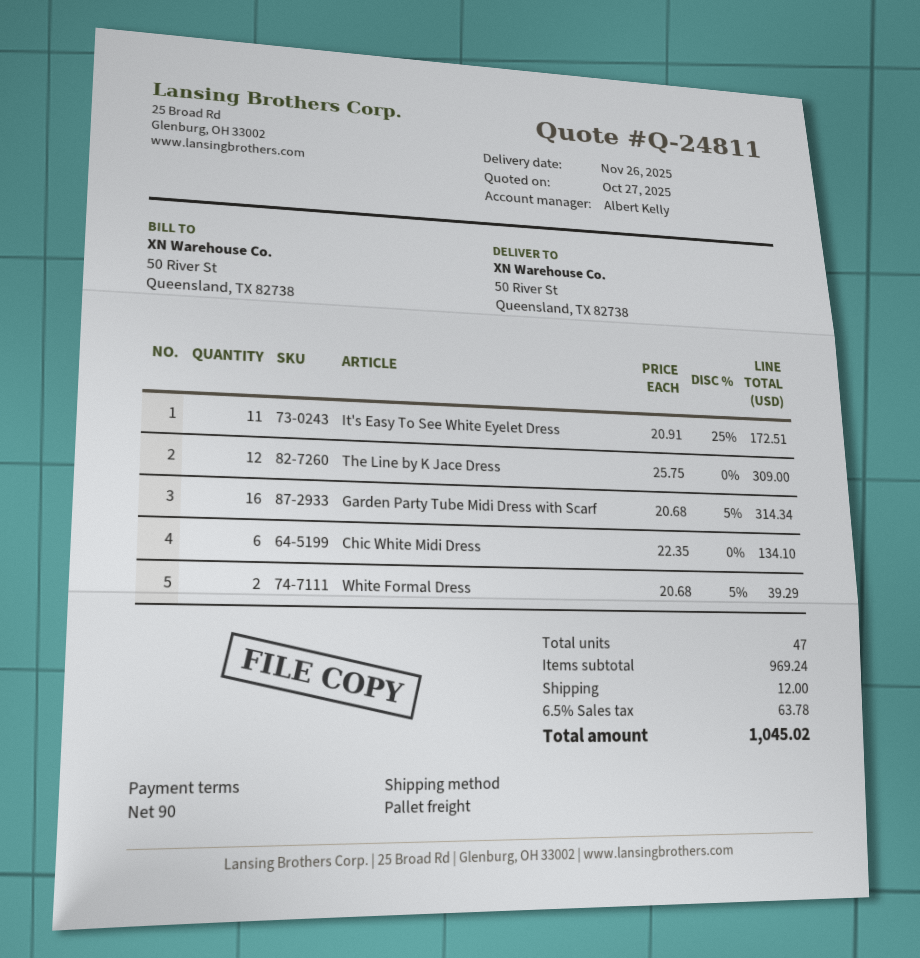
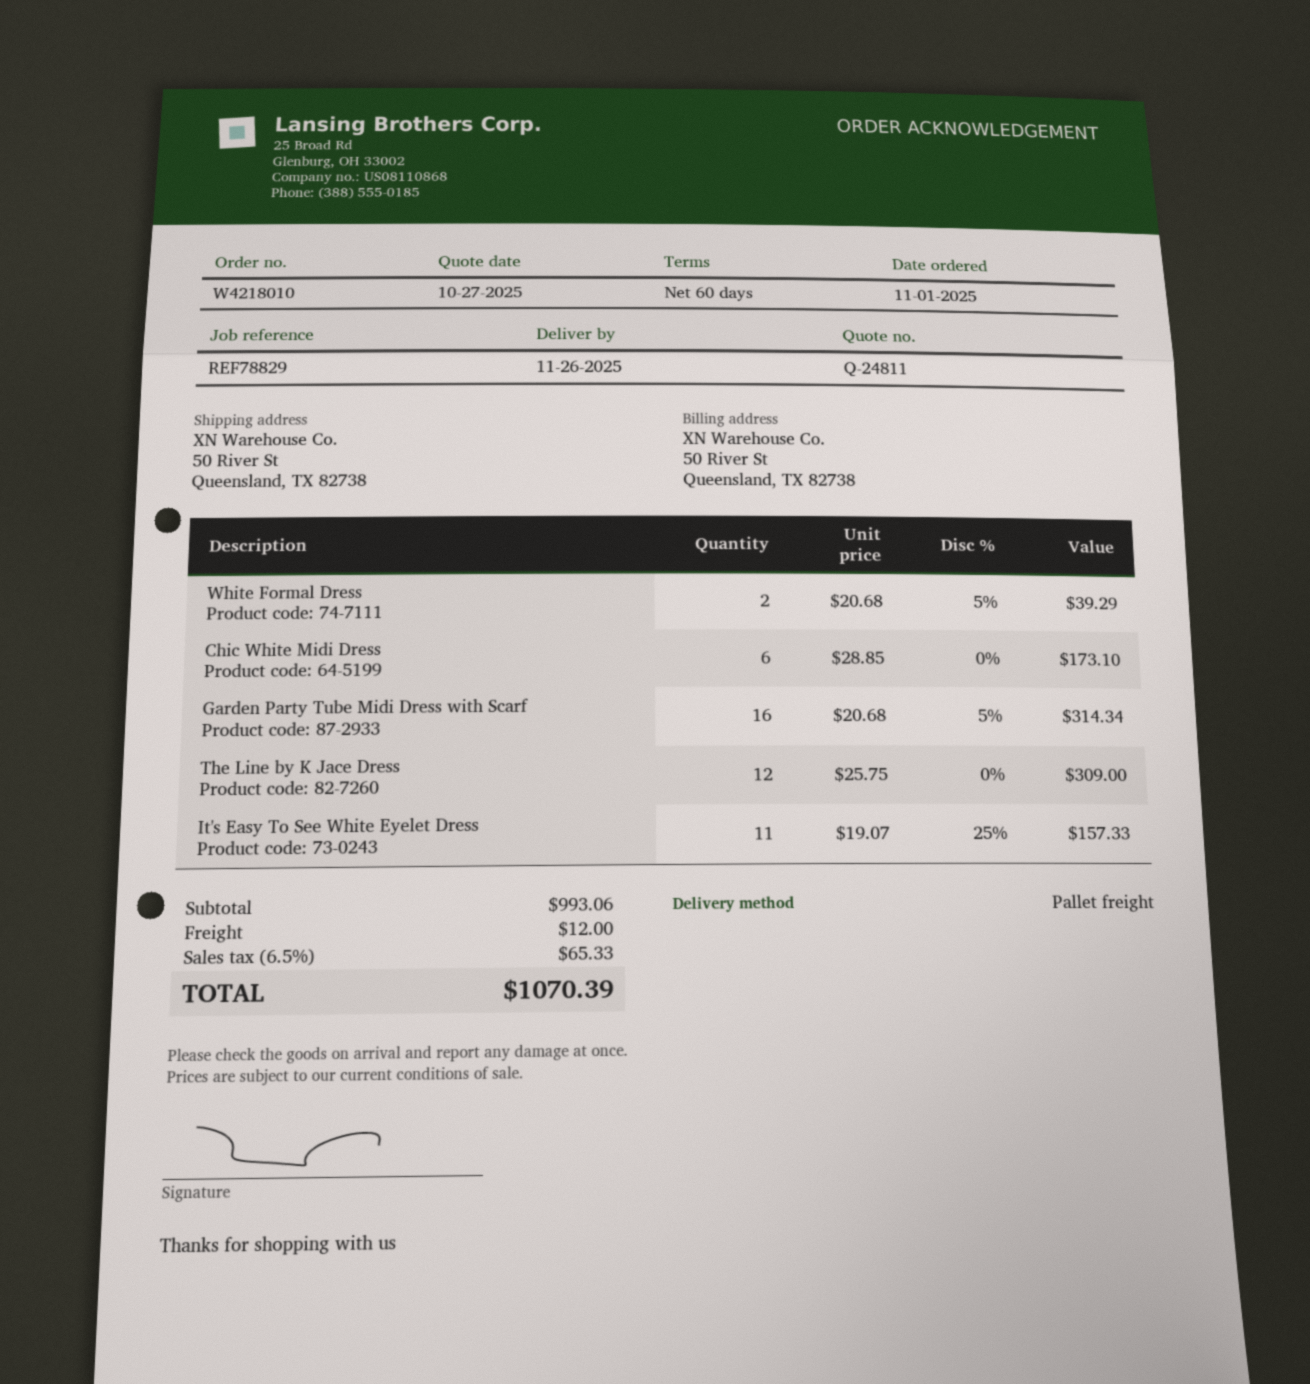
payment terms: 90 days -> 60 days
It's Easy To See White Eyelet Dress: 11 x 20.91 - 25% = 172.51 -> 11 x 19.07 - 25% = 157.33
Chic White Midi Dress: 6 x 22.35 = 134.10 -> 6 x 28.85 = 173.10
subtotal: 969.24 -> 993.06
tax: 6.5% = 63.78 -> 6.5% = 65.33
total: 1045.02 -> 1070.39

